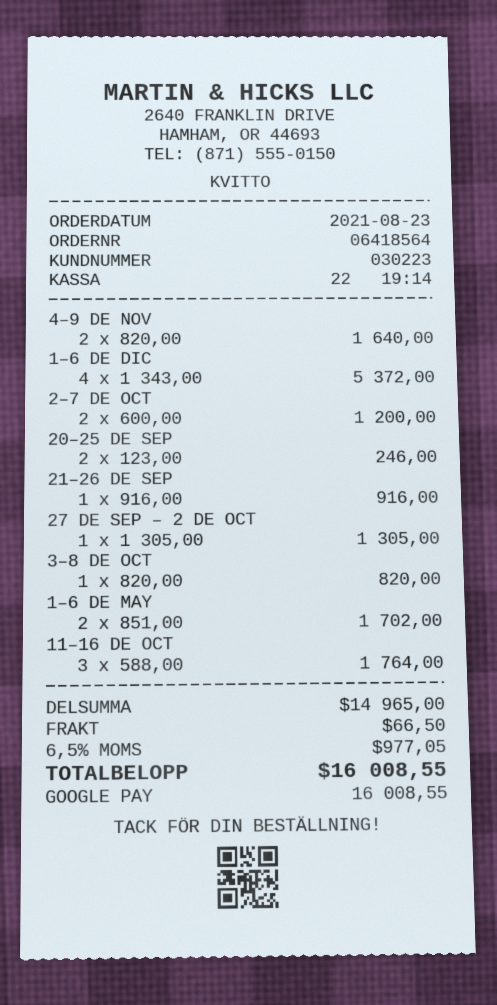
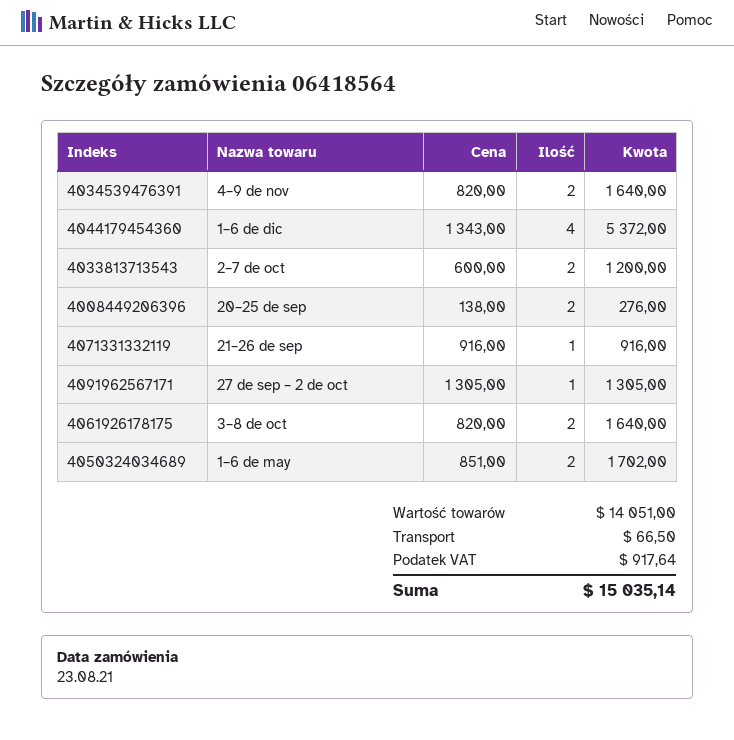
20–25 DE SEP: 2 x 123.00 = 246.00 -> 2 x 138.00 = 276.00
3–8 DE OCT: 1 x 820.00 = 820.00 -> 2 x 820.00 = 1640.00
11–16 DE OCT: 3 x 588.00 = 1764.00 -> none
subtotal: 14965.00 -> 14051.00
tax: 977.05 -> 917.64
total: 16008.55 -> 15035.14

